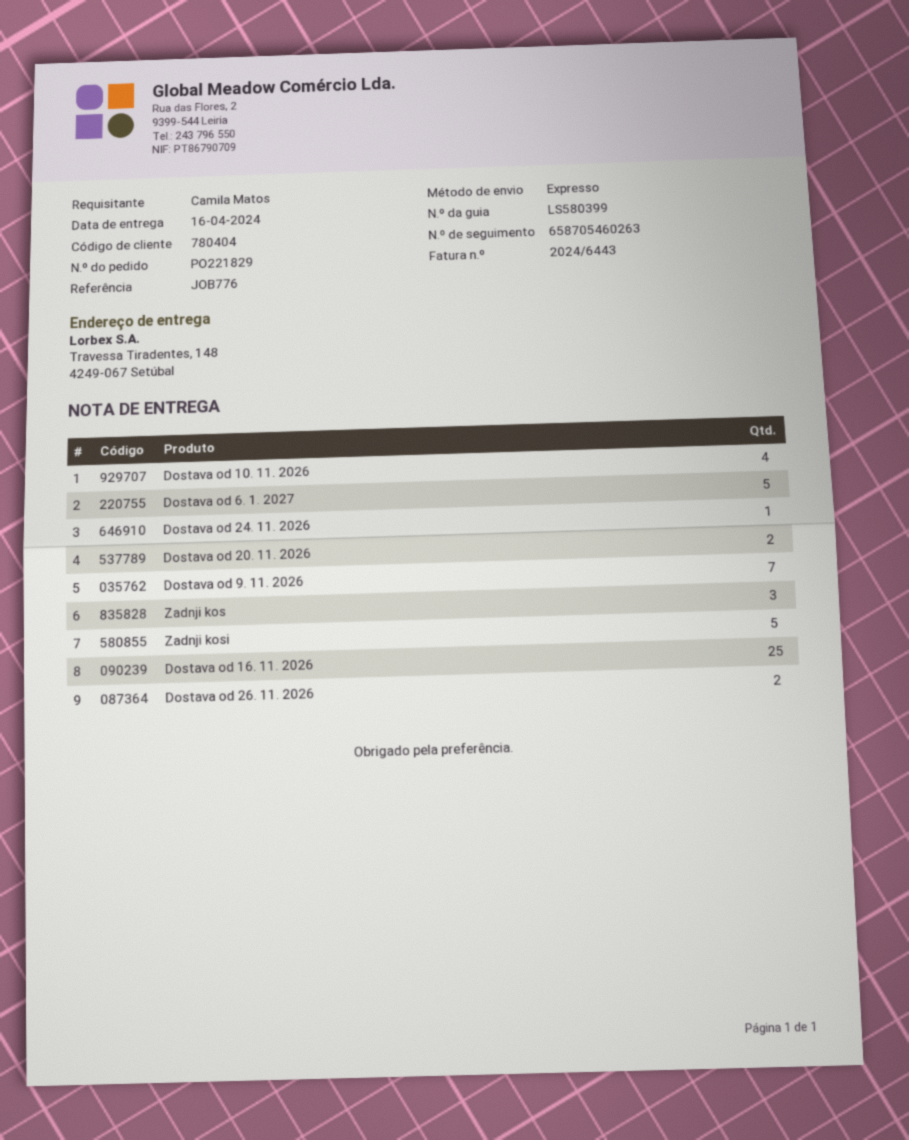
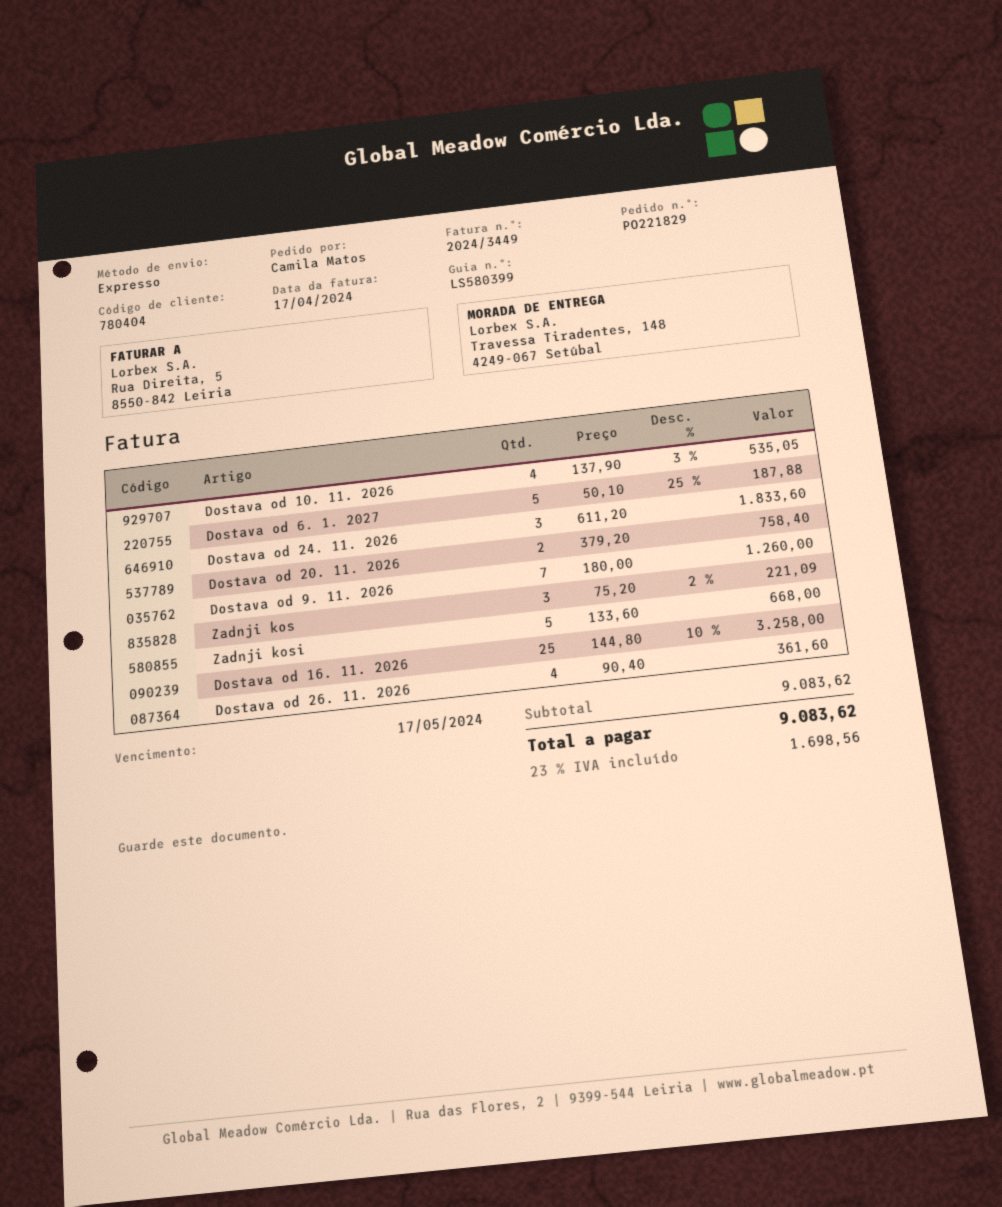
invoice number: 2024/6443 -> 2024/3449
Dostava od 24. 11. 2026: 1 -> 3
Dostava od 26. 11. 2026: 2 -> 4

